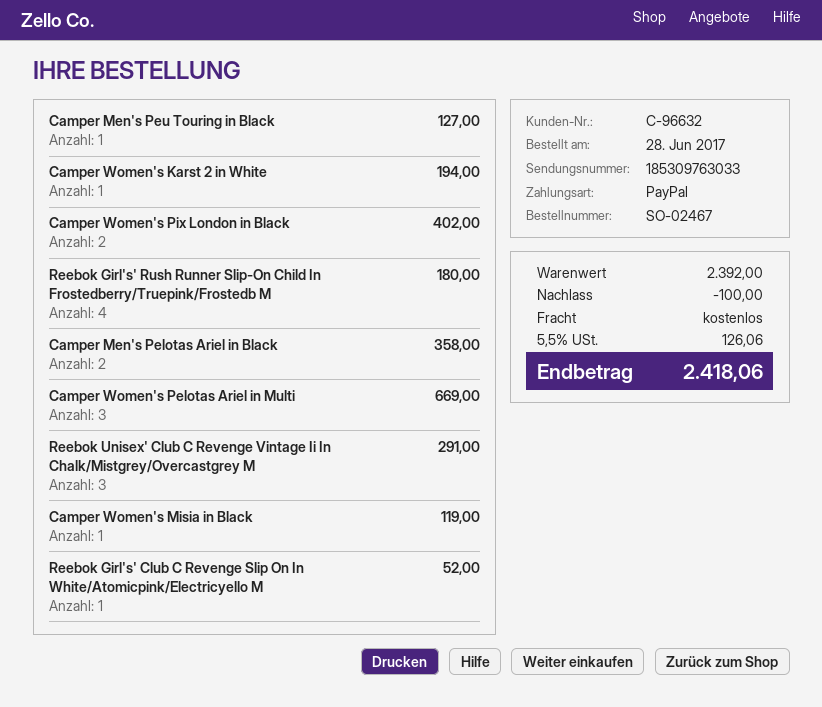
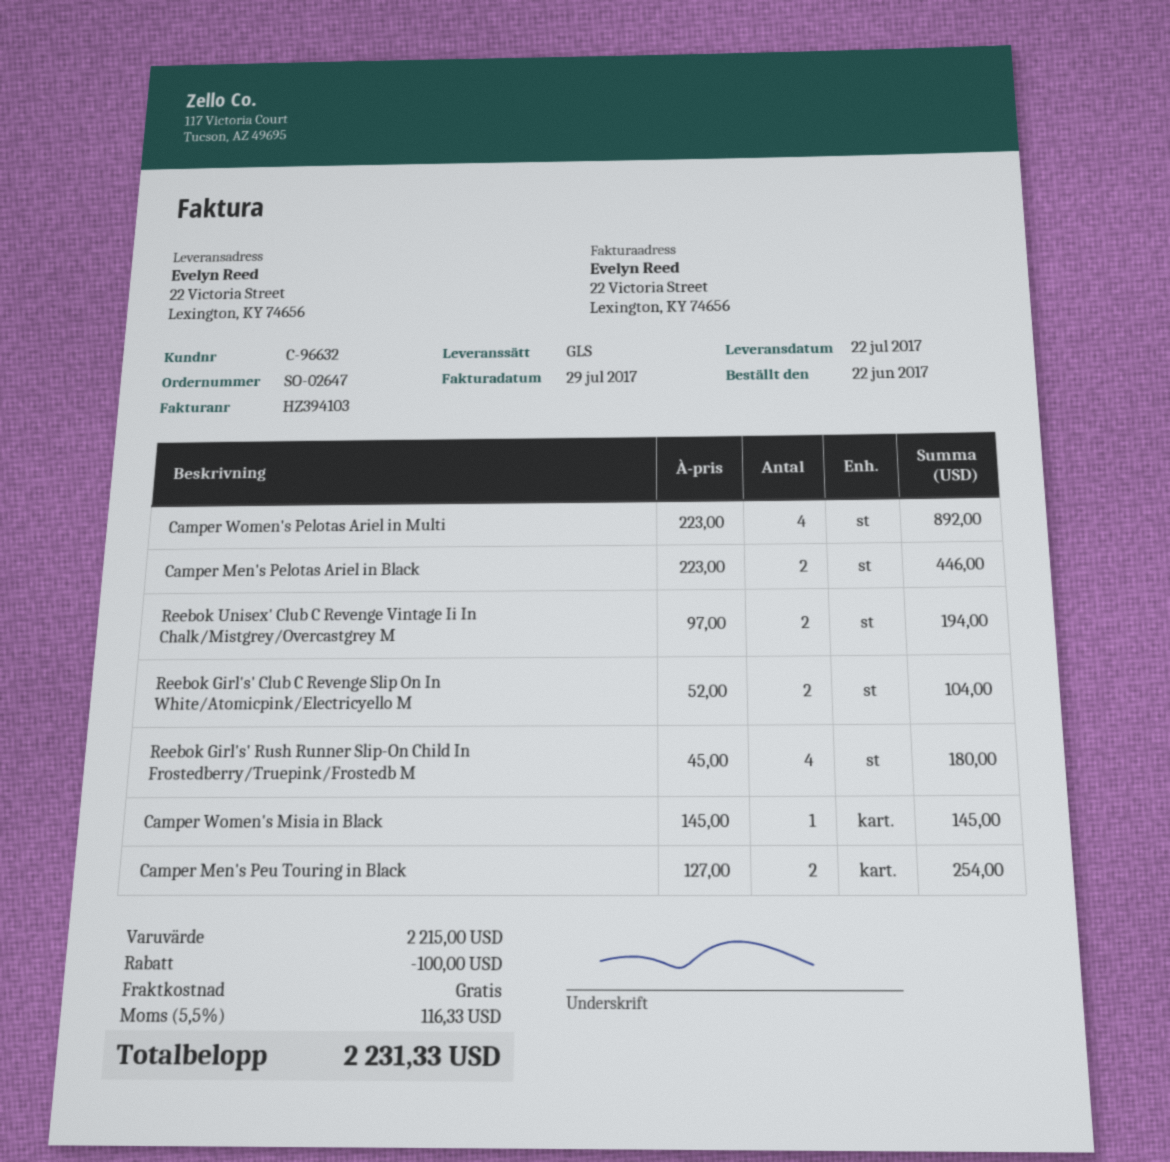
order number: SO-02467 -> SO-02647
order date: 2017-06-28 -> 2017-06-22
Camper Men's Peu Touring in Black: 1 for 127.00 -> 2 for 254.00
Camper Women's Karst 2 in White: 1 for 194.00 -> none
Camper Women's Pix London in Black: 2 for 402.00 -> none
Camper Men's Pelotas Ariel in Black: 2 for 358.00 -> 2 for 446.00
Camper Women's Pelotas Ariel in Multi: 3 for 669.00 -> 4 for 892.00
Reebok Unisex' Club C Revenge Vintage Ii In Chalk/Mistgrey/Overcastgrey M: 3 for 291.00 -> 2 for 194.00
Camper Women's Misia in Black: 1 for 119.00 -> 1 for 145.00
Reebok Girl's' Club C Revenge Slip On In White/Atomicpink/Electricyello M: 1 for 52.00 -> 2 for 104.00
subtotal: 2392.00 -> 2215.00
tax: 5.5% = 126.06 -> 5.5% = 116.33
total: 2418.06 -> 2231.33

